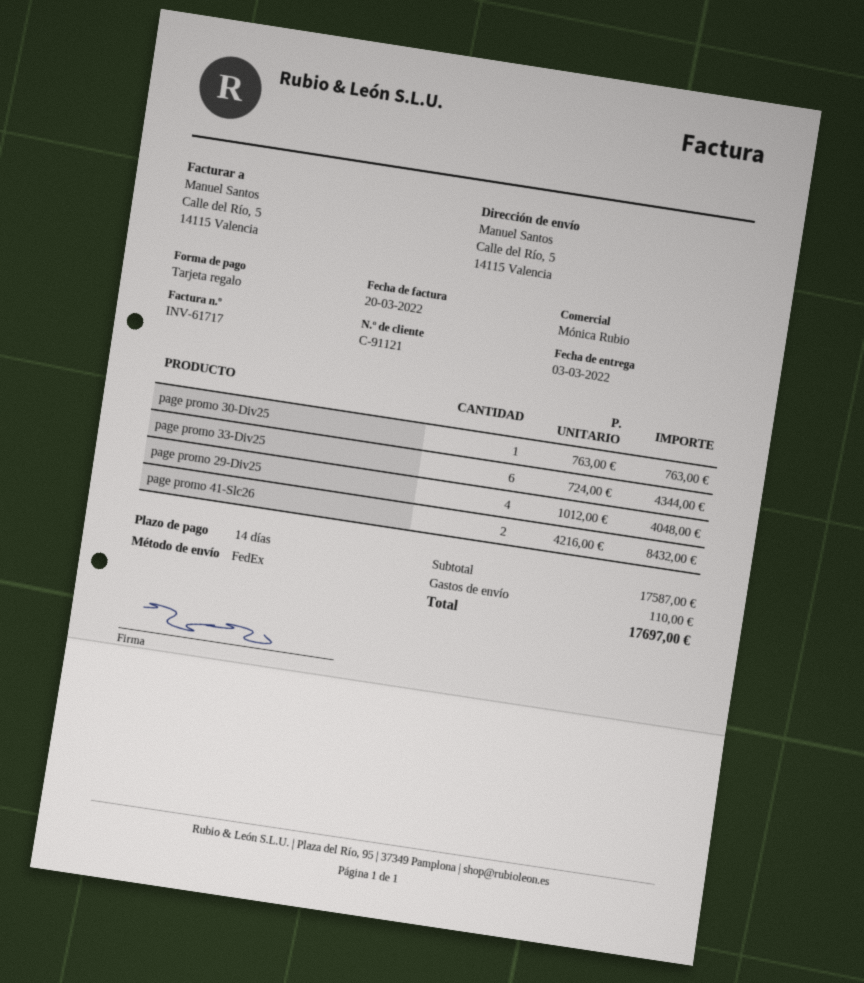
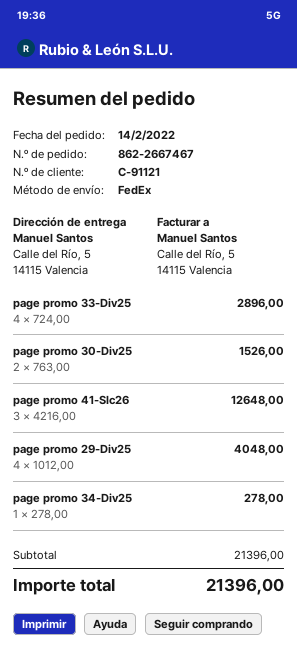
page promo 30-Div25: 1 x 763.00 = 763.00 -> 2 x 763.00 = 1526.00
page promo 33-Div25: 6 x 724.00 = 4344.00 -> 4 x 724.00 = 2896.00
page promo 41-Slc26: 2 x 4216.00 = 8432.00 -> 3 x 4216.00 = 12648.00
page promo 34-Div25: none -> 1 x 278.00 = 278.00
subtotal: 17587.00 -> 21396.00
shipping: 110.00 -> none
total: 17697.00 -> 21396.00

